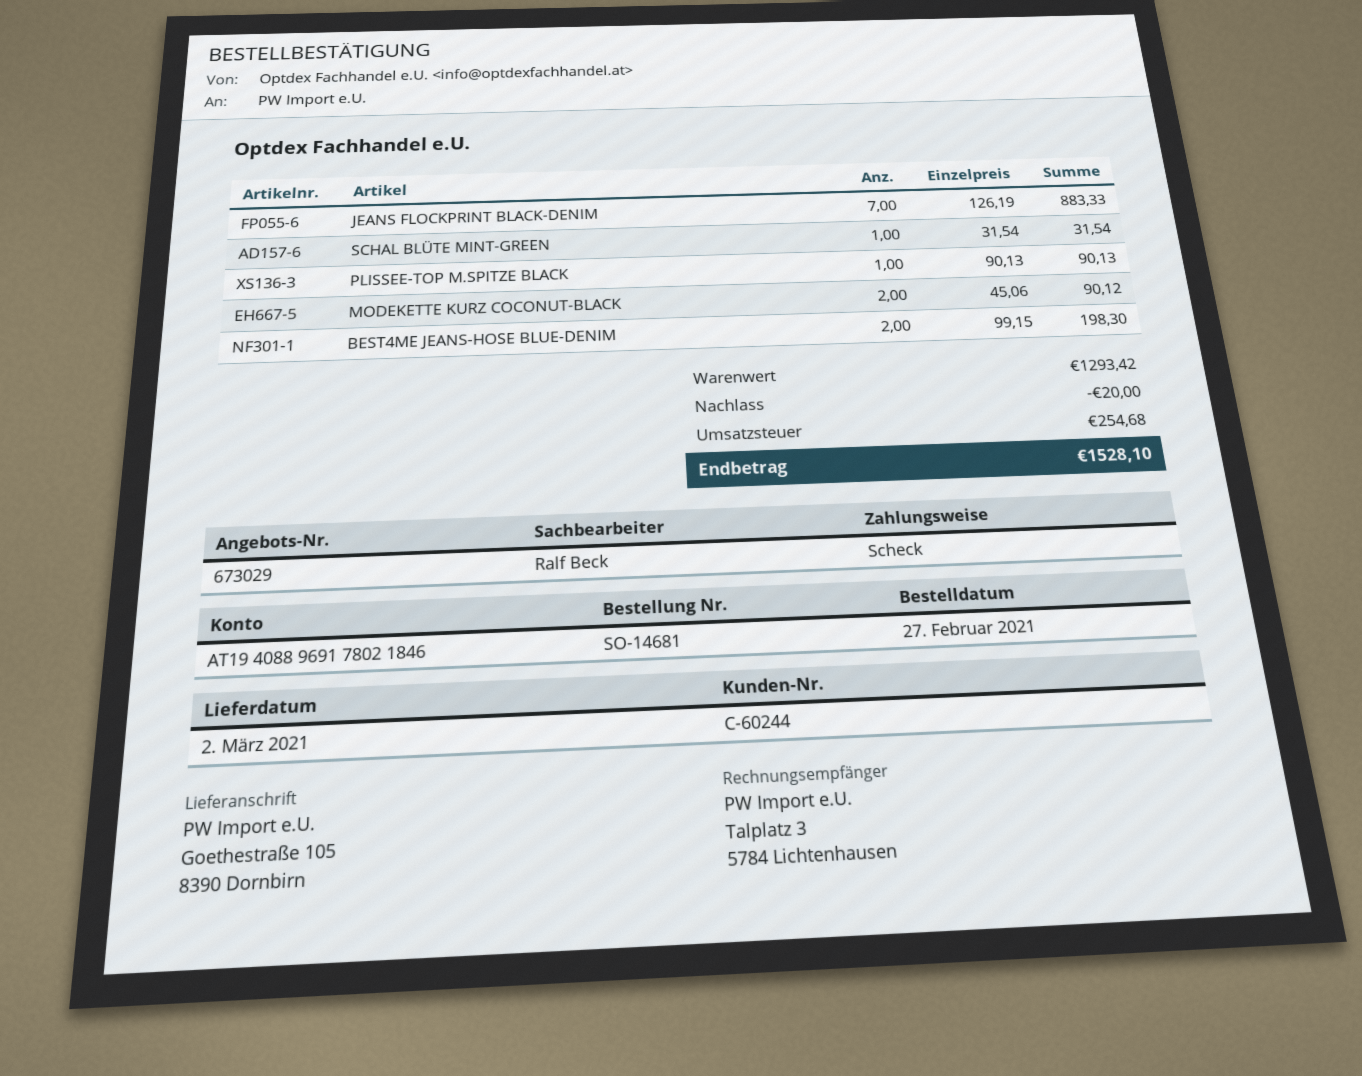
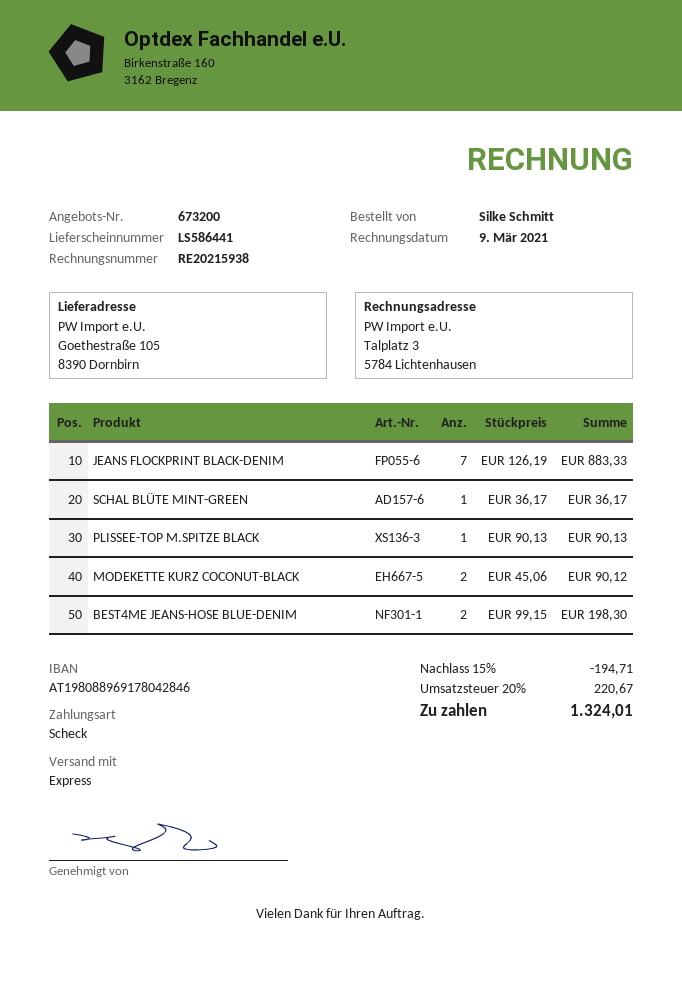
quote number: 673029 -> 673200
bank account: AT194088969178021846 -> AT198088969178042846
SCHAL BLÜTE MINT-GREEN: 1 x 31.54 = 31.54 -> 1 x 36.17 = 36.17
discount: 20.00 -> 194.71
tax: 254.68 -> 220.67
total: 1528.10 -> 1324.01

